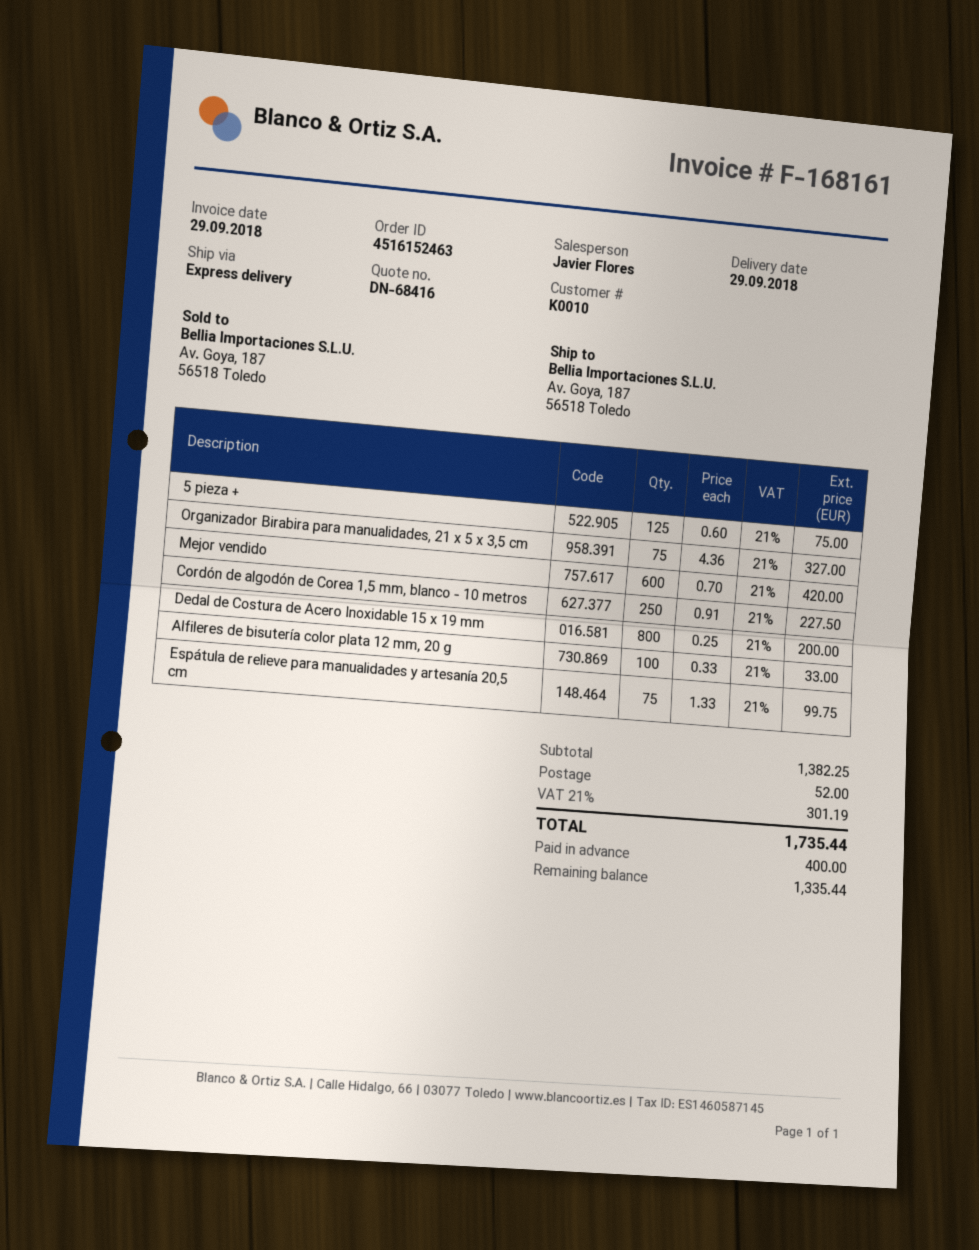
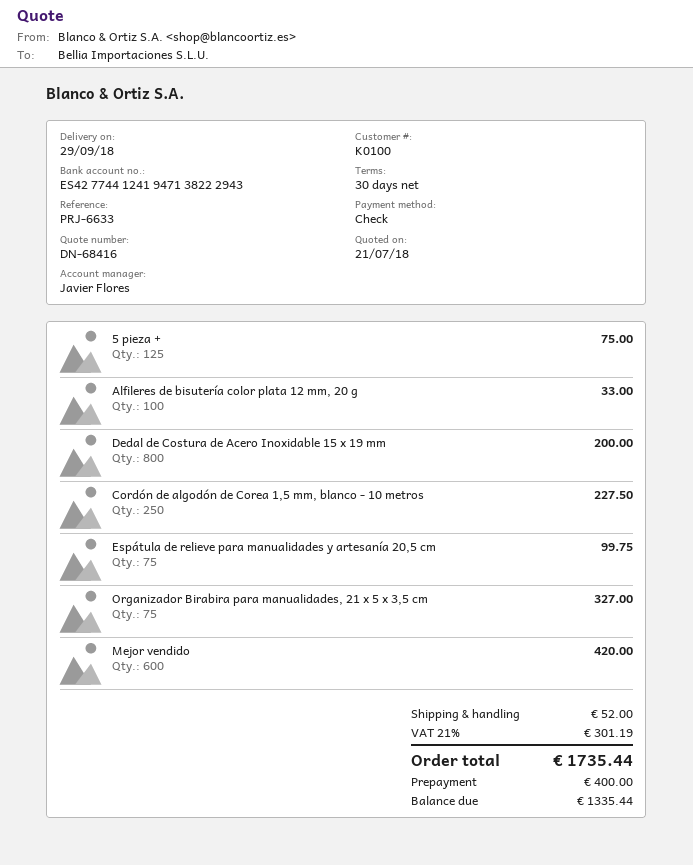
customer number: K0010 -> K0100

